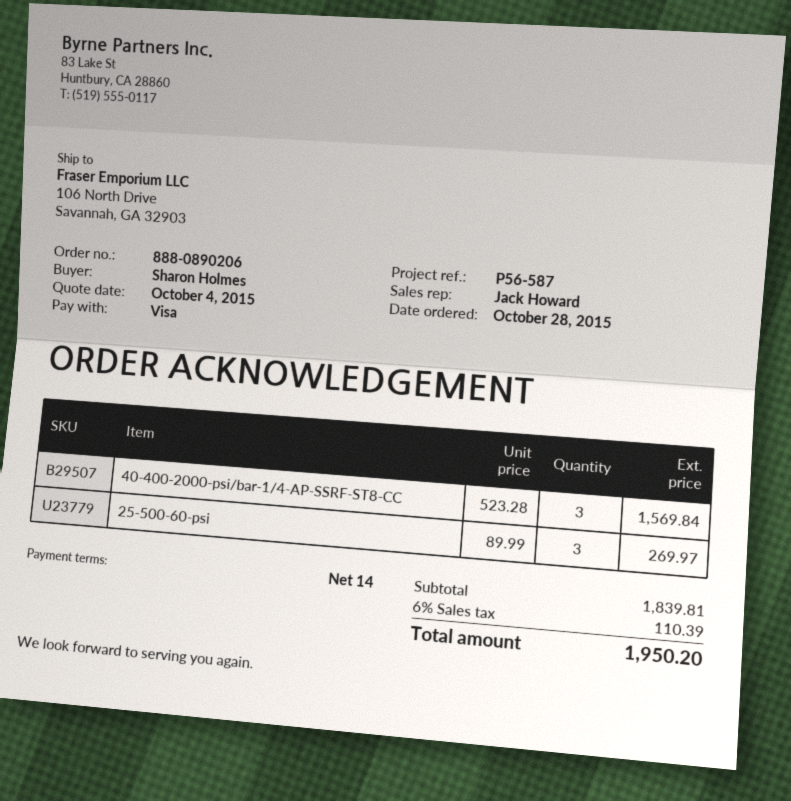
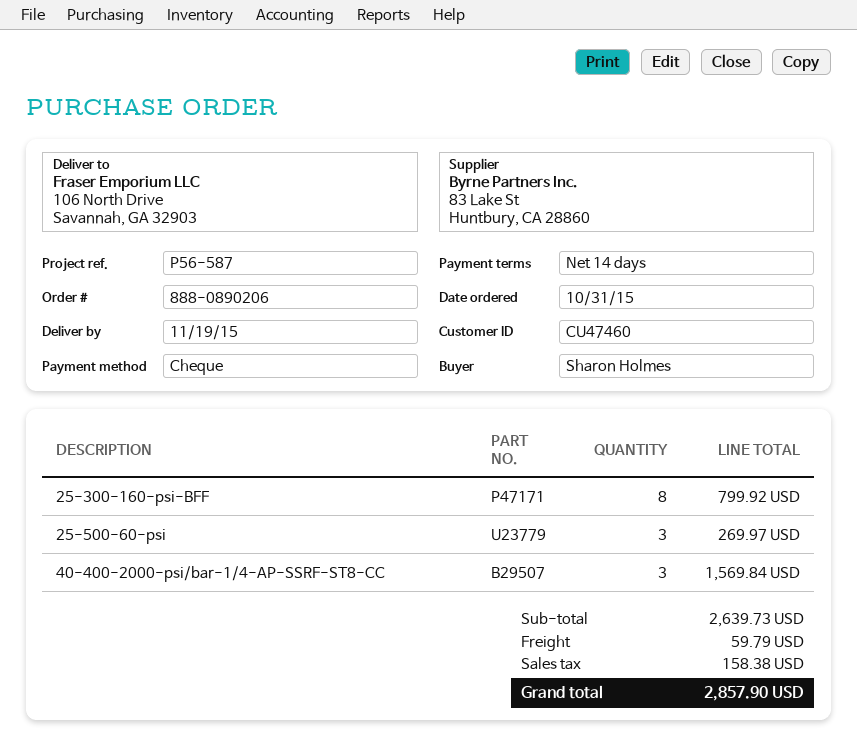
order date: 2015-10-28 -> 2015-10-31
payment method: Visa -> cheque
25-300-160-psi-BFF: none -> 8 for 799.92
subtotal: 1839.81 -> 2639.73
shipping: none -> 59.79
tax: 110.39 -> 158.38
total: 1950.20 -> 2857.90

